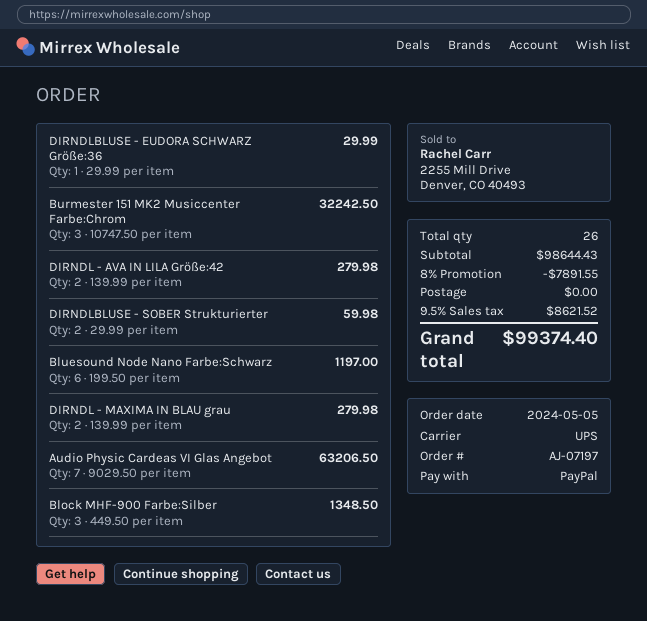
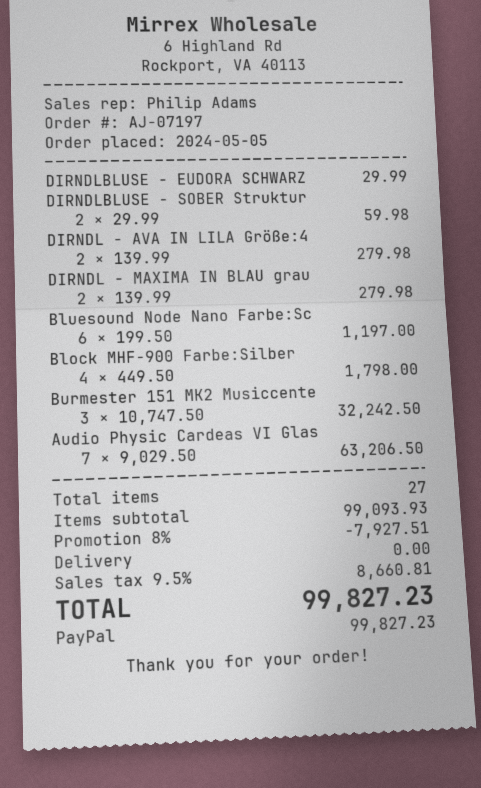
Block MHF-900 Farbe:Silber: 3 x 449.50 = 1348.50 -> 4 x 449.50 = 1798.00
total quantity: 26 -> 27
subtotal: 98644.43 -> 99093.93
discount: 8% = 7891.55 -> 8% = 7927.51
tax: 9.5% = 8621.52 -> 9.5% = 8660.81
total: 99374.40 -> 99827.23

